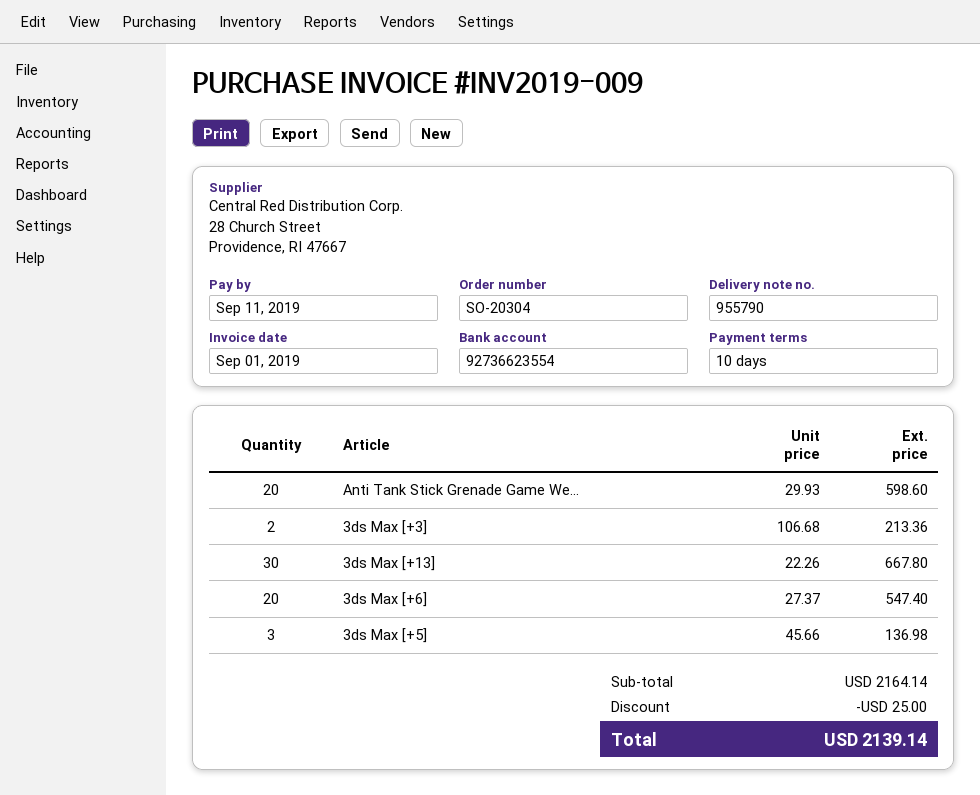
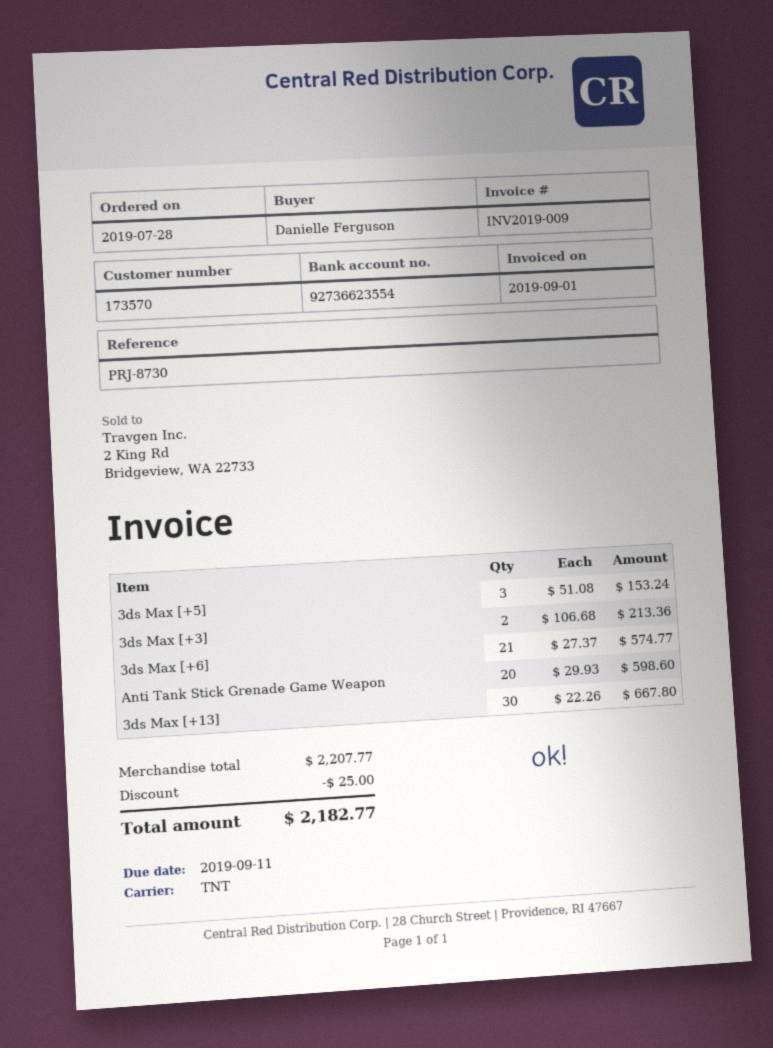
3ds Max [+6]: 20 x 27.37 = 547.40 -> 21 x 27.37 = 574.77
3ds Max [+5]: 3 x 45.66 = 136.98 -> 3 x 51.08 = 153.24
subtotal: 2164.14 -> 2207.77
total: 2139.14 -> 2182.77

